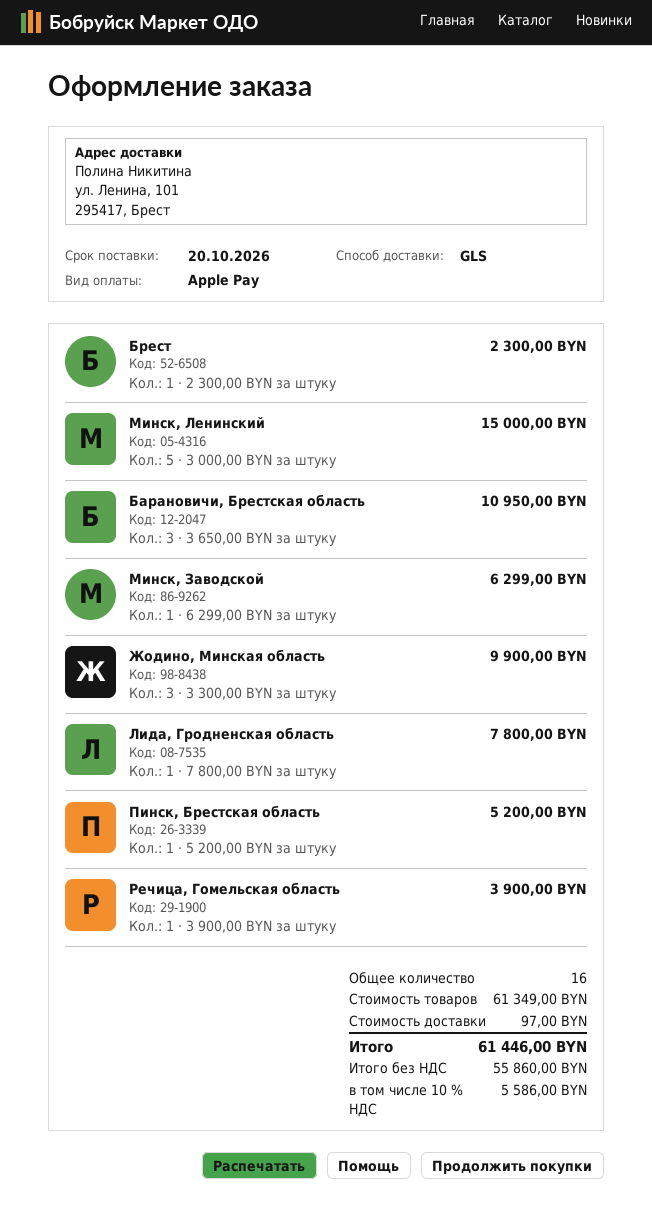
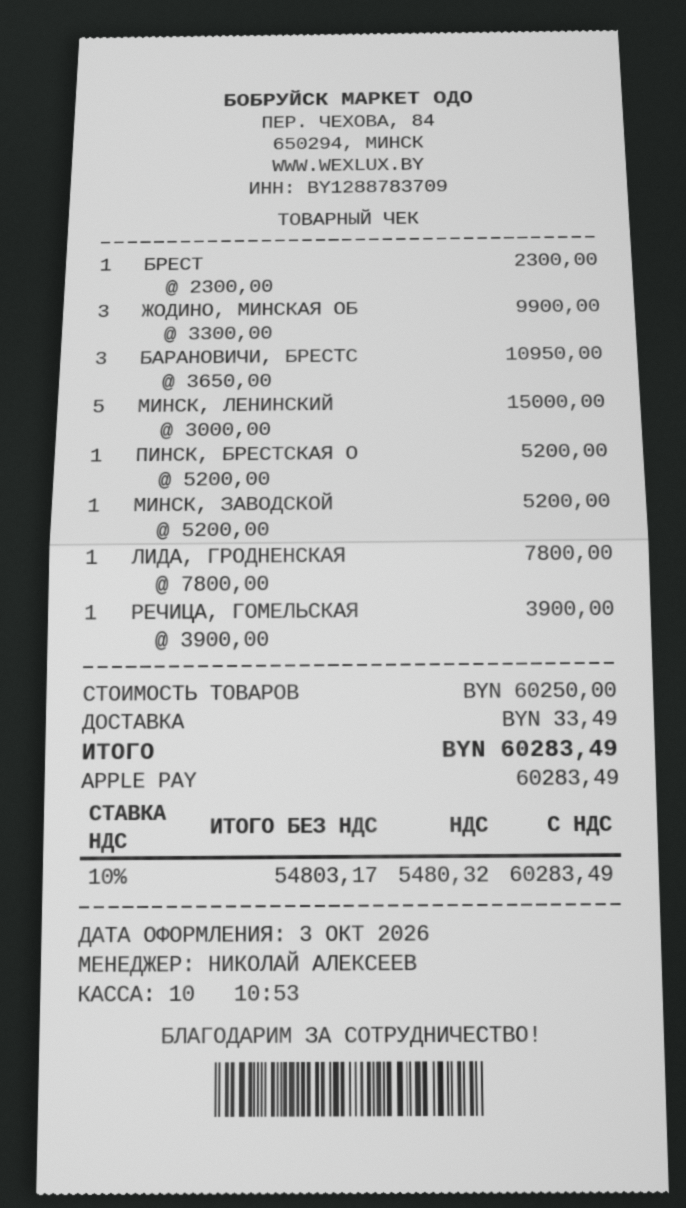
Минск, Заводской: 1 x 6299.00 = 6299.00 -> 1 x 5200.00 = 5200.00
subtotal: 61349.00 -> 60250.00
shipping: 97.00 -> 33.49
net: 55860.00 -> 54803.17
tax: 10% = 5586.00 -> 10% = 5480.32
total: 61446.00 -> 60283.49

